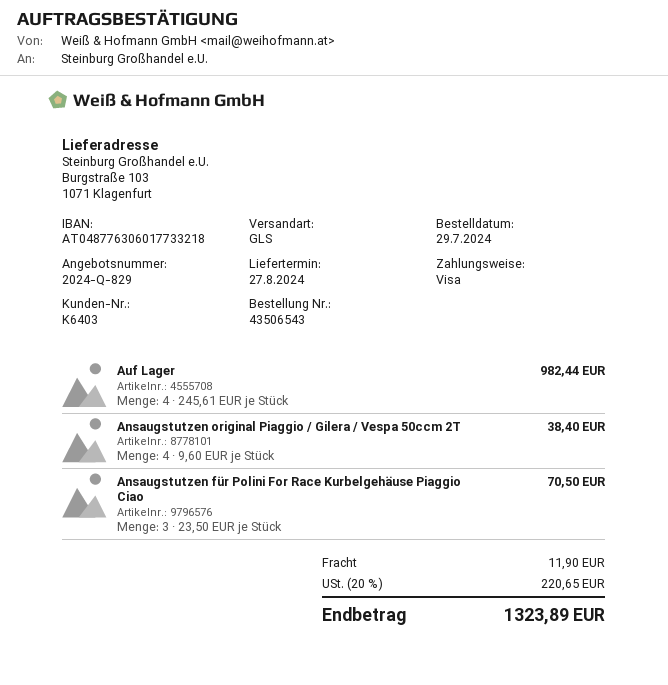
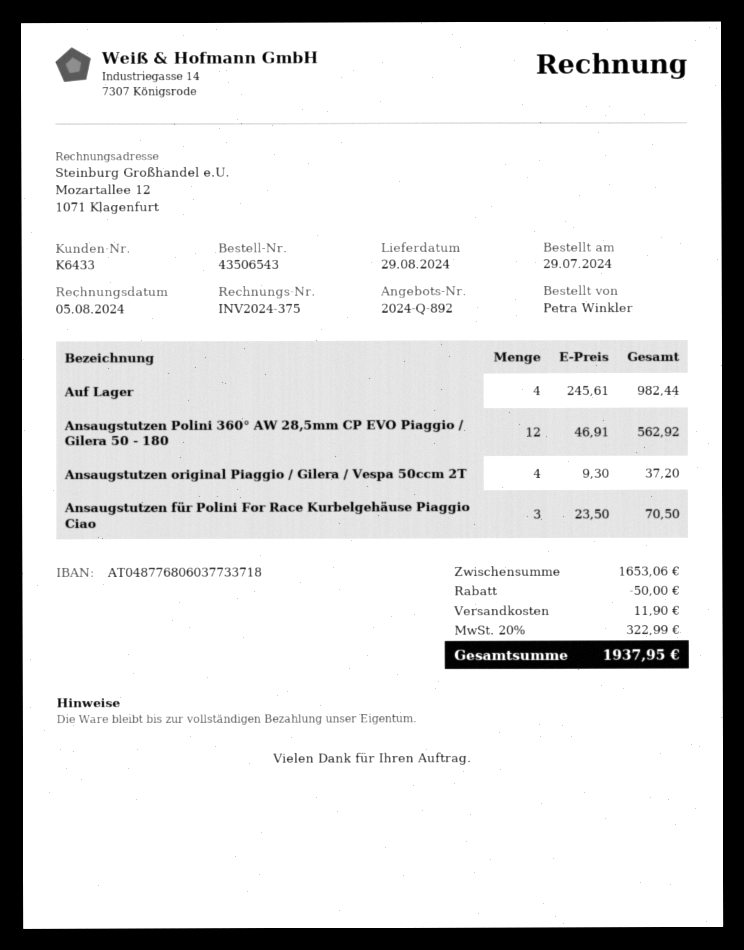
quote number: 2024-Q-829 -> 2024-Q-892
delivery date: 2024-08-27 -> 2024-08-29
customer number: K6403 -> K6433
bank account: AT048776306017733218 -> AT048776806037733718
Ansaugstutzen original Piaggio / Gilera / Vespa 50ccm 2T: 4 x 9.60 = 38.40 -> 4 x 9.30 = 37.20
Ansaugstutzen Polini 360° AW 28,5mm CP EVO Piaggio / Gilera 50 - 180: none -> 12 x 46.91 = 562.92
discount: none -> 50.00
tax: 20% = 220.65 -> 20% = 322.99
total: 1323.89 -> 1937.95

